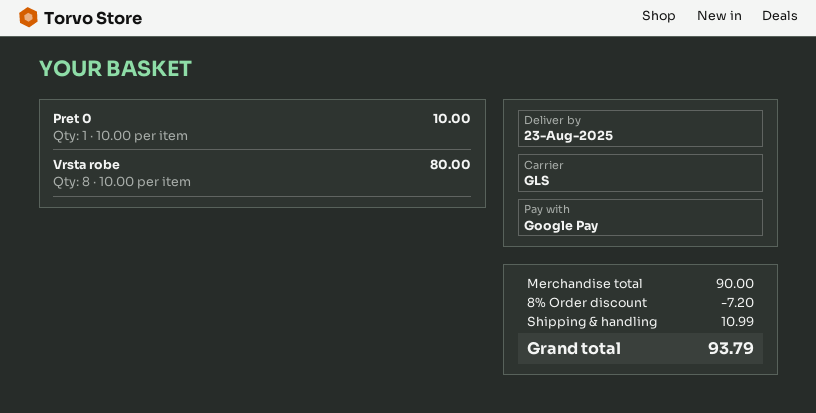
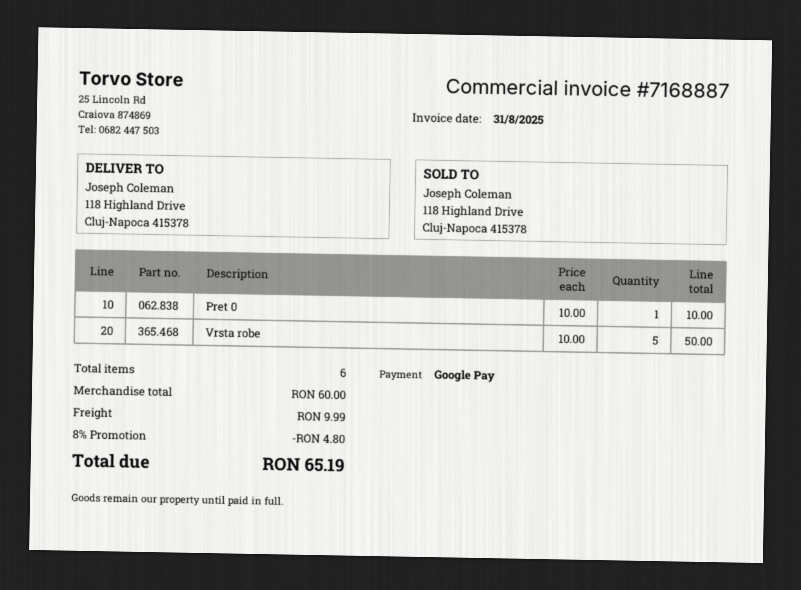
Vrsta robe: 8 x 10.00 = 80.00 -> 5 x 10.00 = 50.00
subtotal: 90.00 -> 60.00
discount: 8% = 7.20 -> 8% = 4.80
shipping: 10.99 -> 9.99
total: 93.79 -> 65.19

